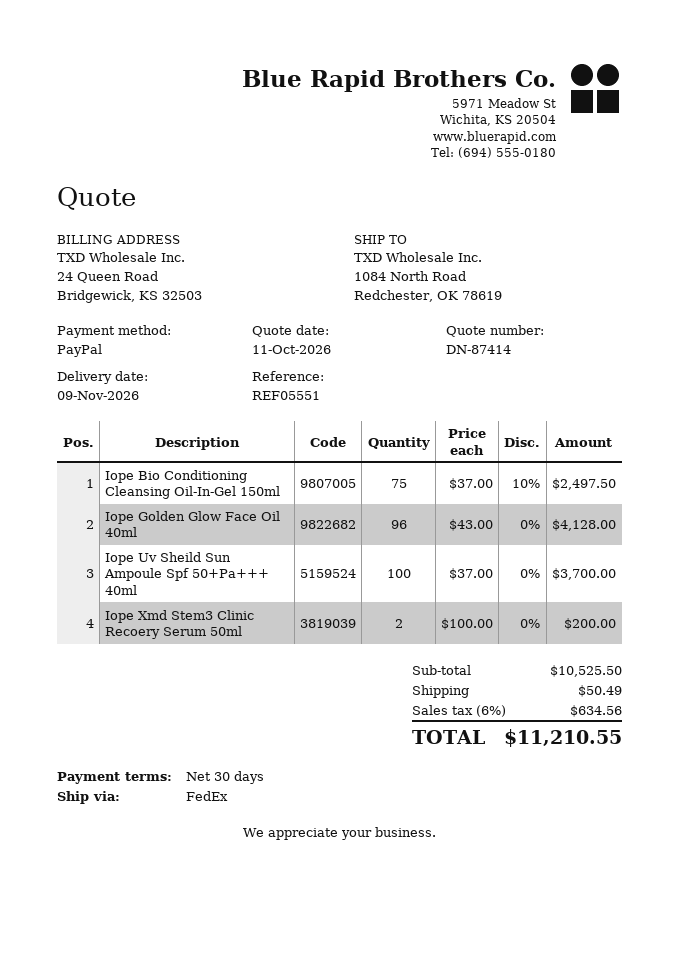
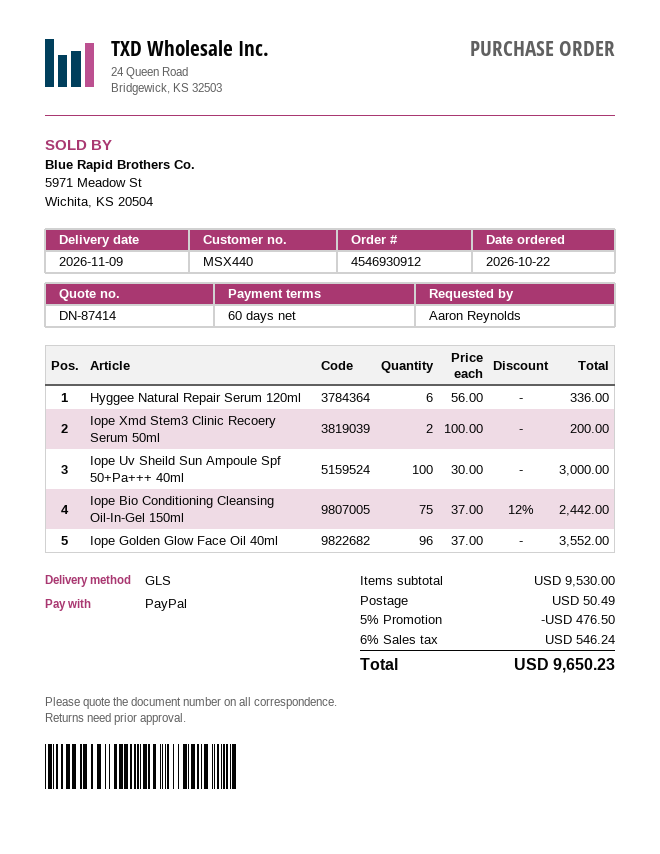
payment terms: 30 days -> 60 days
shipping method: FedEx -> GLS
Iope Bio Conditioning Cleansing Oil-In-Gel 150ml: 75 x 37.00 - 10% = 2497.50 -> 75 x 37.00 - 12% = 2442.00
Iope Golden Glow Face Oil 40ml: 96 x 43.00 = 4128.00 -> 96 x 37.00 = 3552.00
Iope Uv Sheild Sun Ampoule Spf 50+Pa+++ 40ml: 100 x 37.00 = 3700.00 -> 100 x 30.00 = 3000.00
Hyggee Natural Repair Serum 120ml: none -> 6 x 56.00 = 336.00
subtotal: 10525.50 -> 9530.00
discount: none -> 5% = 476.50
tax: 6% = 634.56 -> 6% = 546.24
total: 11210.55 -> 9650.23

